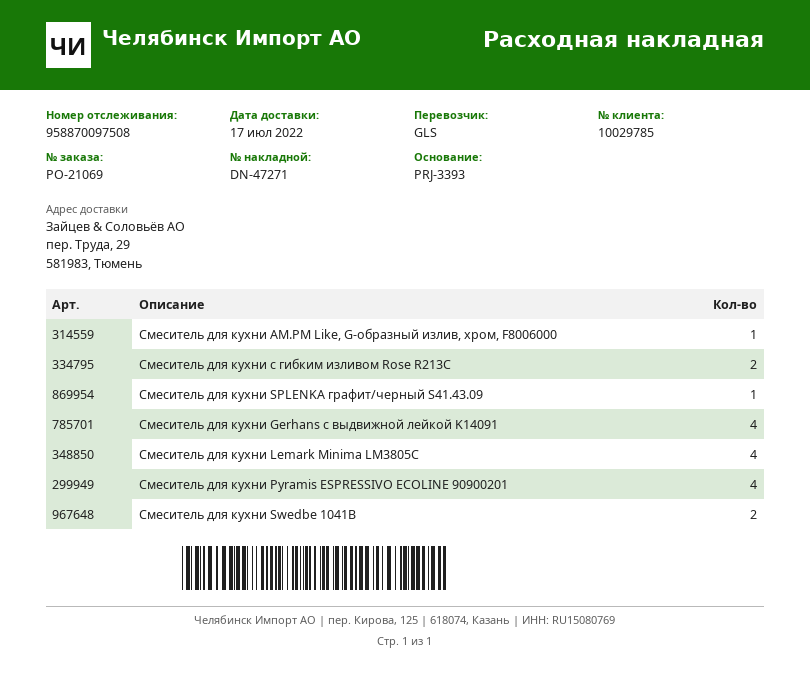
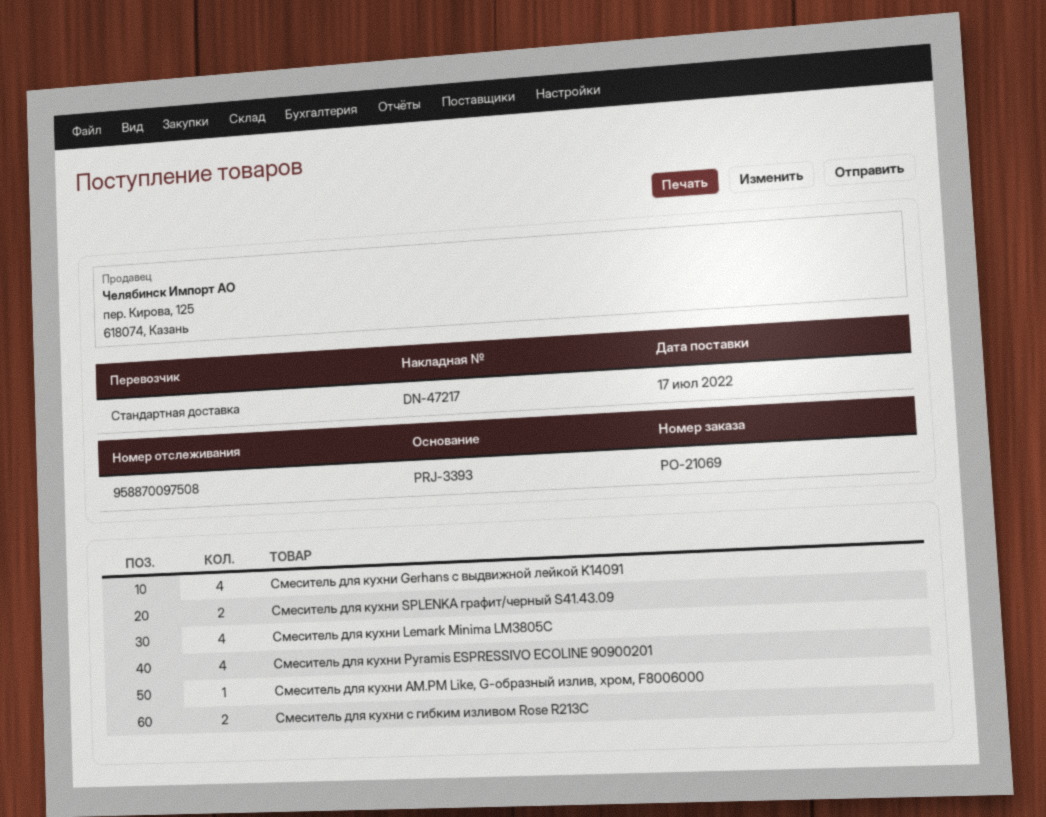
delivery note number: DN-47271 -> DN-47217
shipping method: GLS -> standard
Смеситель для кухни SPLENKA графит/черный S41.43.09: 1 -> 2
Смеситель для кухни Swedbe 1041B: 2 -> none

